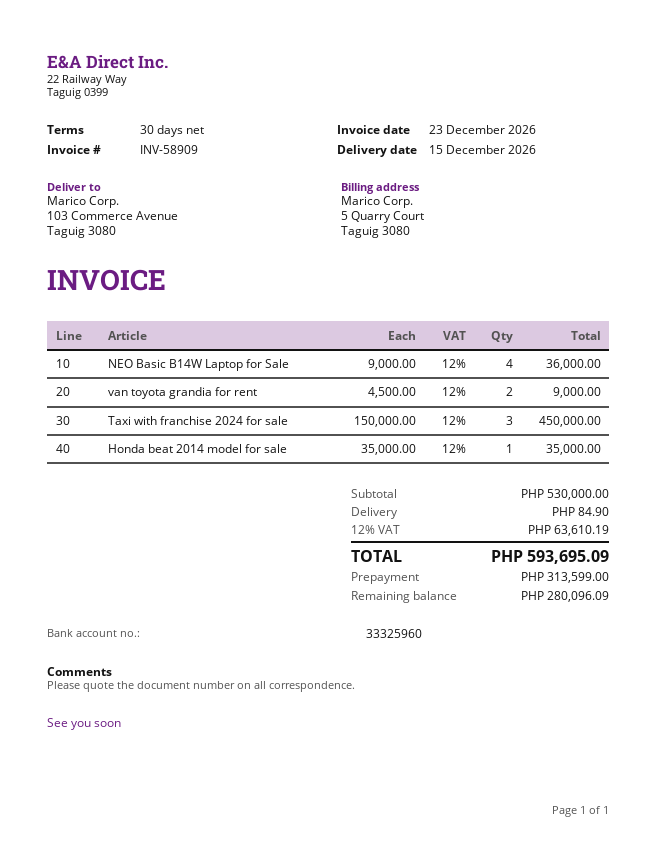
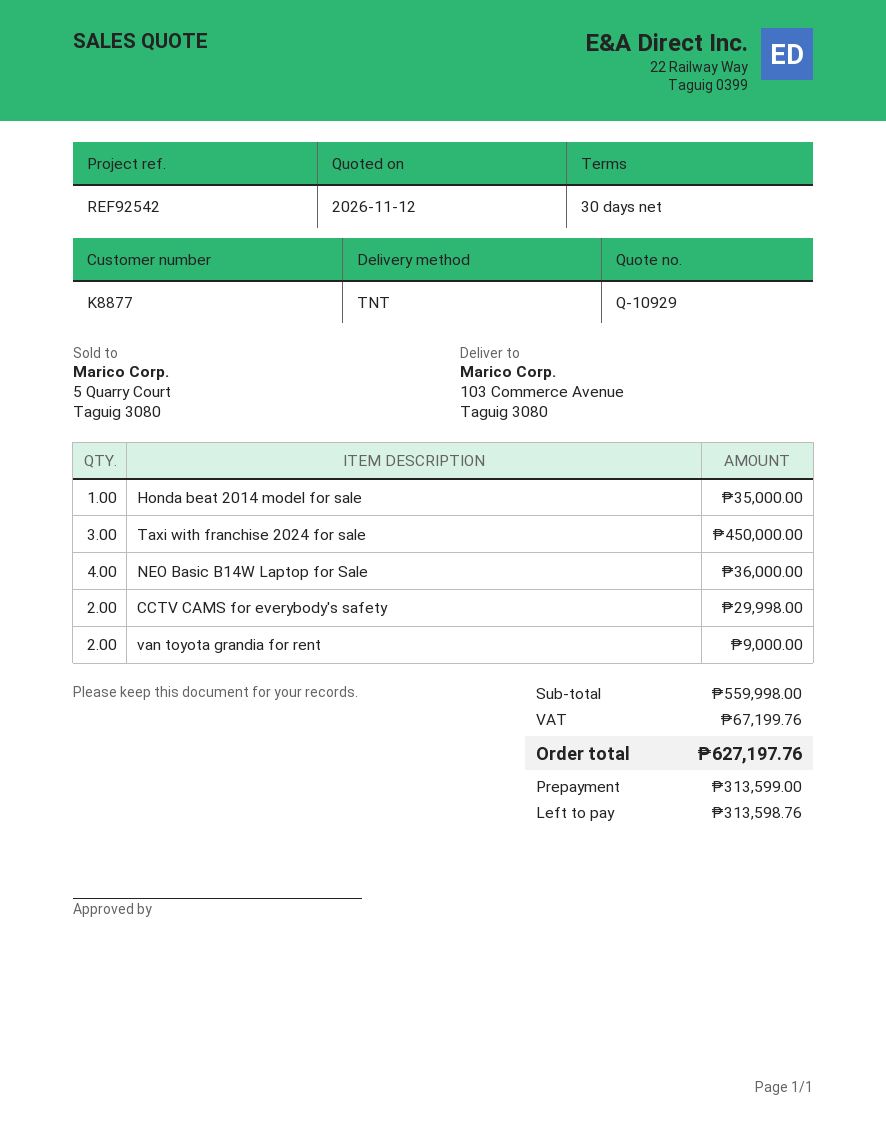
CCTV CAMS for everybody's safety: none -> 2 for 29998.00
subtotal: 530000.00 -> 559998.00
shipping: 84.90 -> none
tax: 63610.19 -> 67199.76
total: 593695.09 -> 627197.76
balance: 280096.09 -> 313598.76

